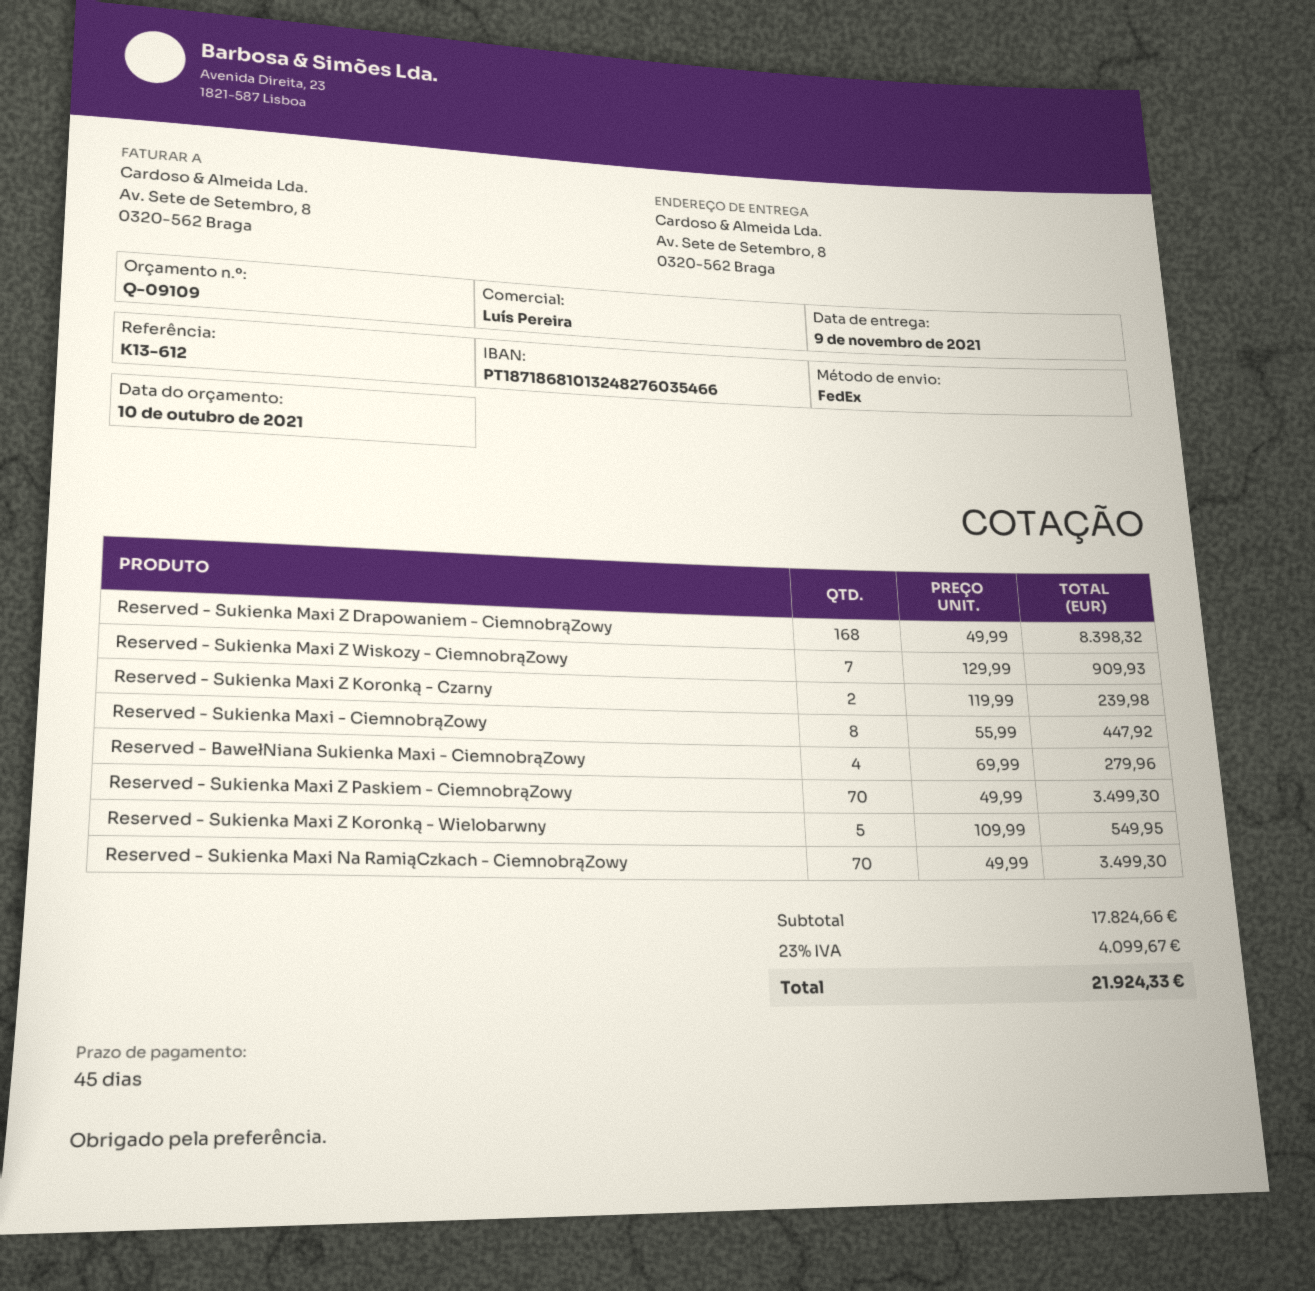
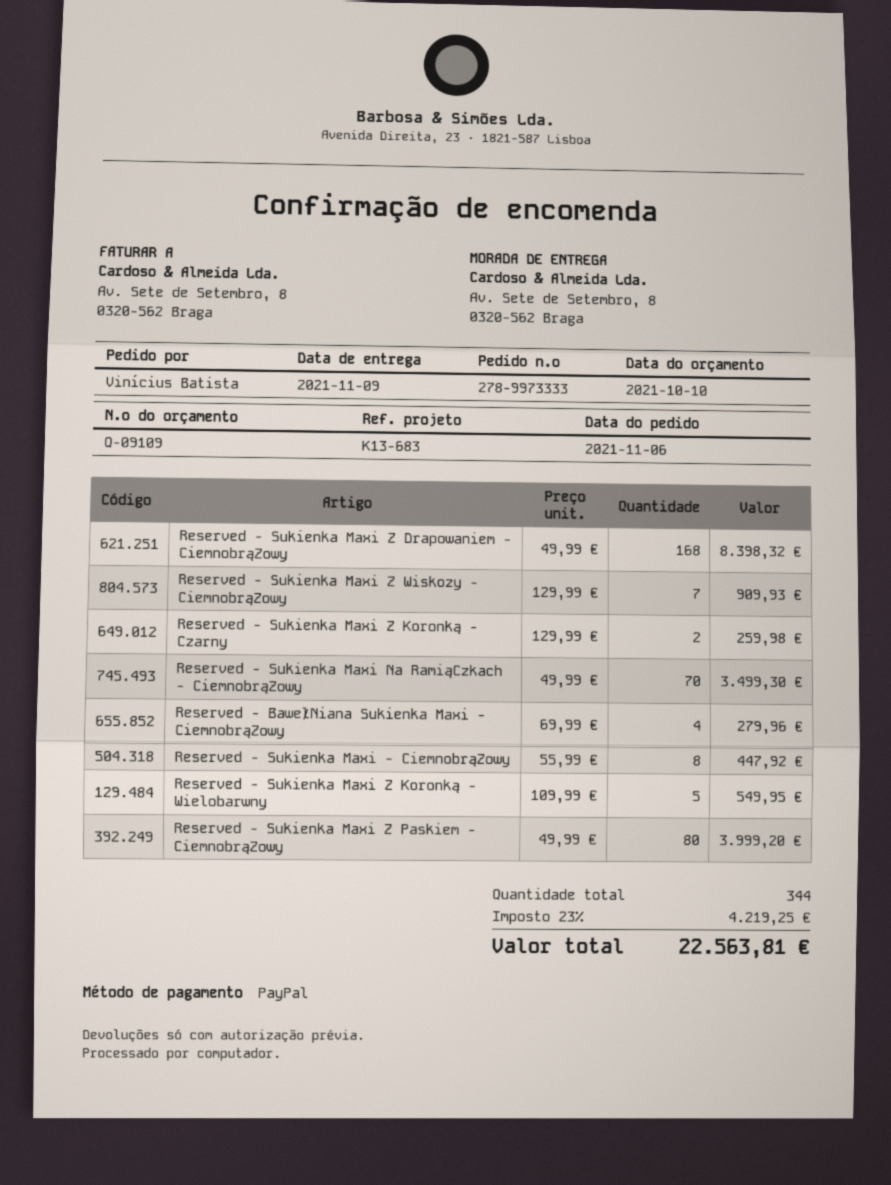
reference: K13-612 -> K13-683
Reserved - Sukienka Maxi Z Koronką - Czarny: 2 x 119.99 = 239.98 -> 2 x 129.99 = 259.98
Reserved - Sukienka Maxi Z Paskiem - CiemnobrąZowy: 70 x 49.99 = 3499.30 -> 80 x 49.99 = 3999.20
tax: 23% = 4099.67 -> 23% = 4219.25
total: 21924.33 -> 22563.81

